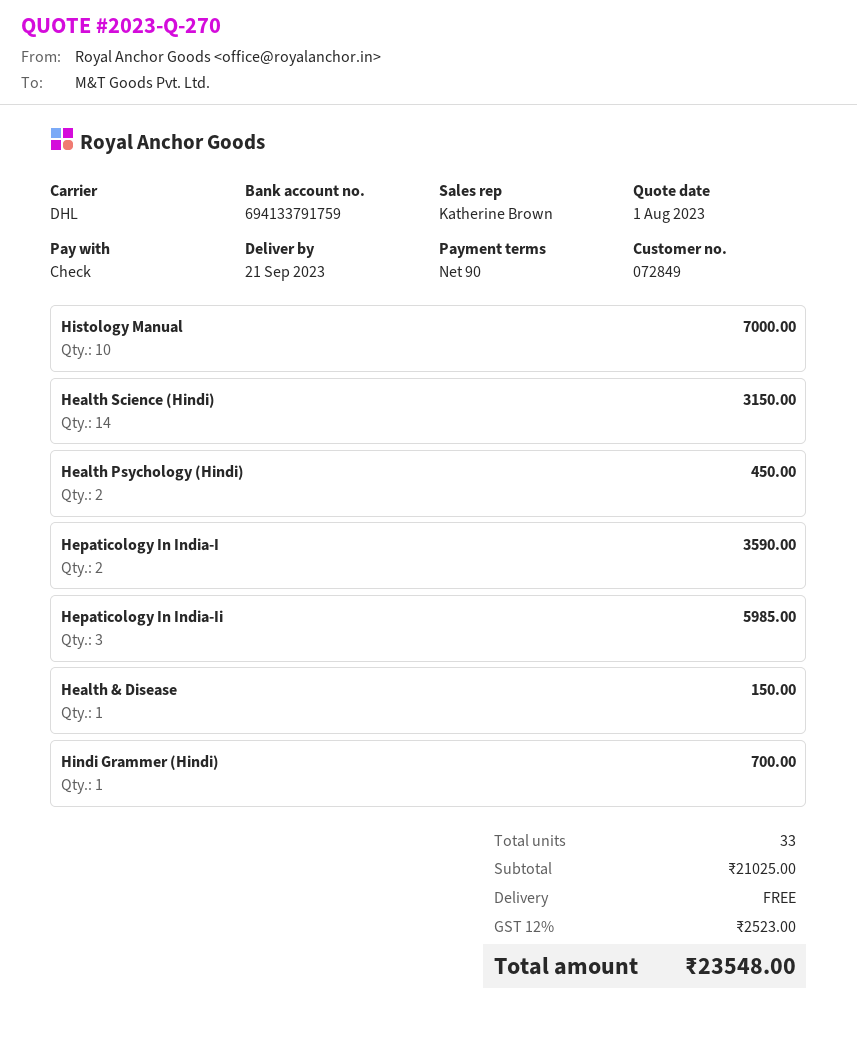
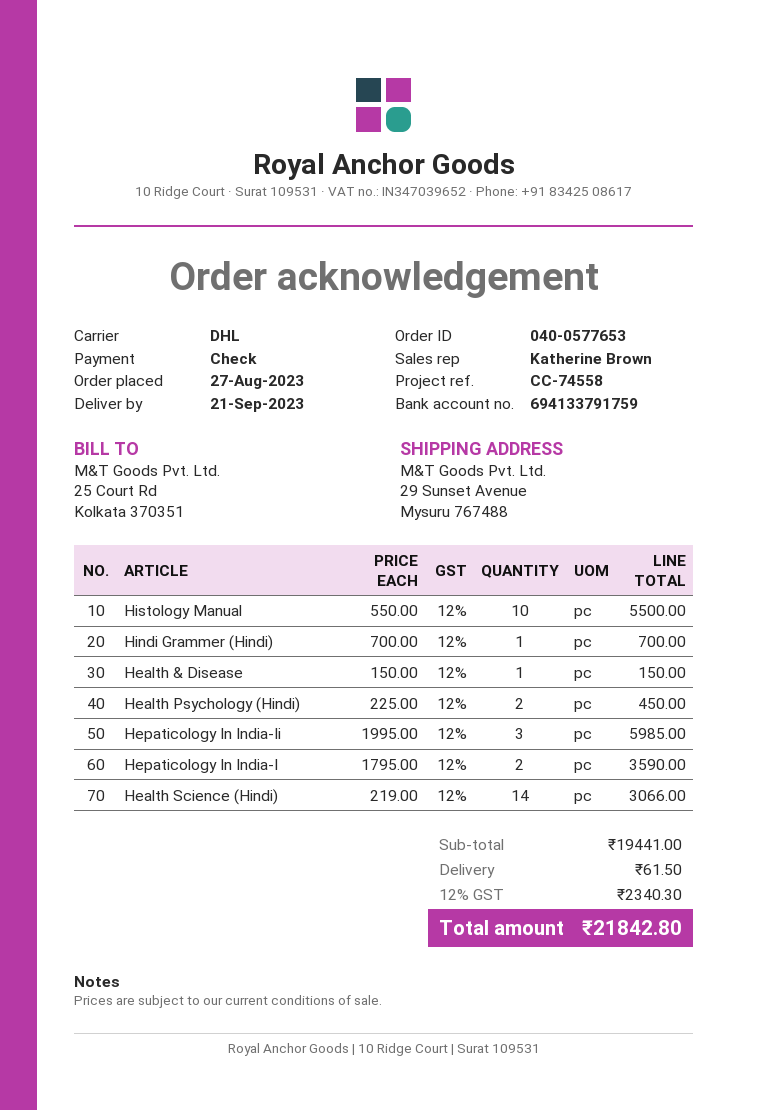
Histology Manual: 10 for 7000.00 -> 10 for 5500.00
Health Science (Hindi): 14 for 3150.00 -> 14 for 3066.00
subtotal: 21025.00 -> 19441.00
shipping: 0.00 -> 61.50
tax: 12% = 2523.00 -> 12% = 2340.30
total: 23548.00 -> 21842.80

